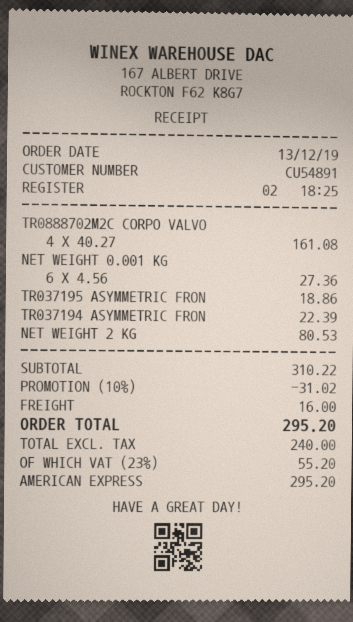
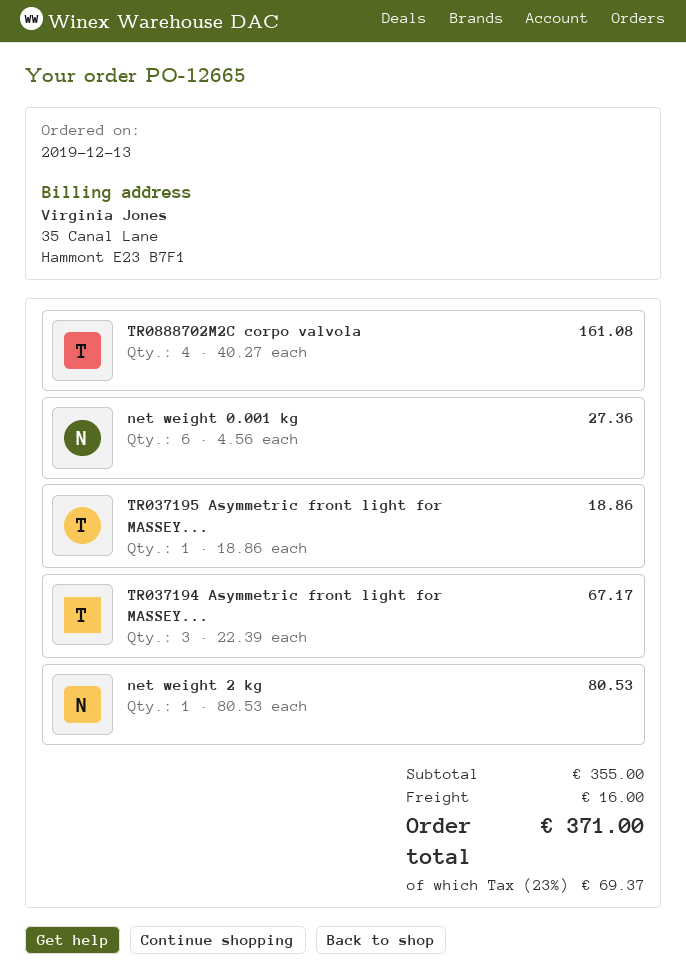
TR037194 ASYMMETRIC FRON: 1 x 22.39 = 22.39 -> 3 x 22.39 = 67.17
subtotal: 310.22 -> 355.00
discount: 10% = 31.02 -> none
tax: 23% = 55.20 -> 23% = 69.37
total: 295.20 -> 371.00

